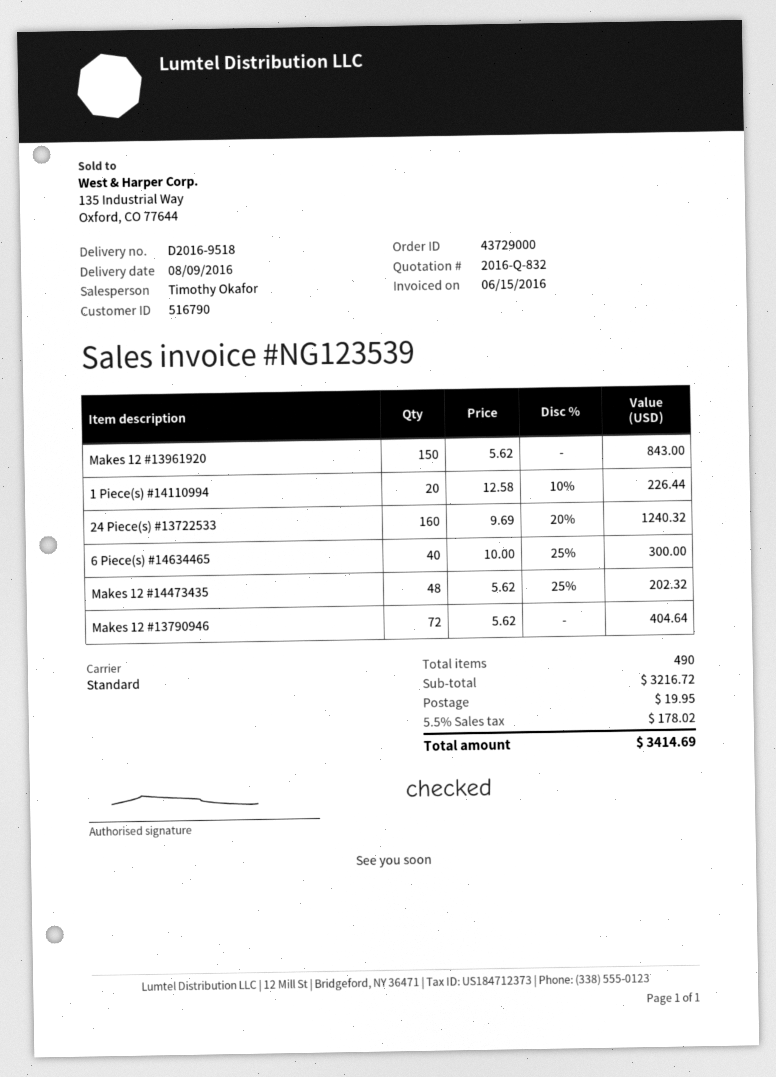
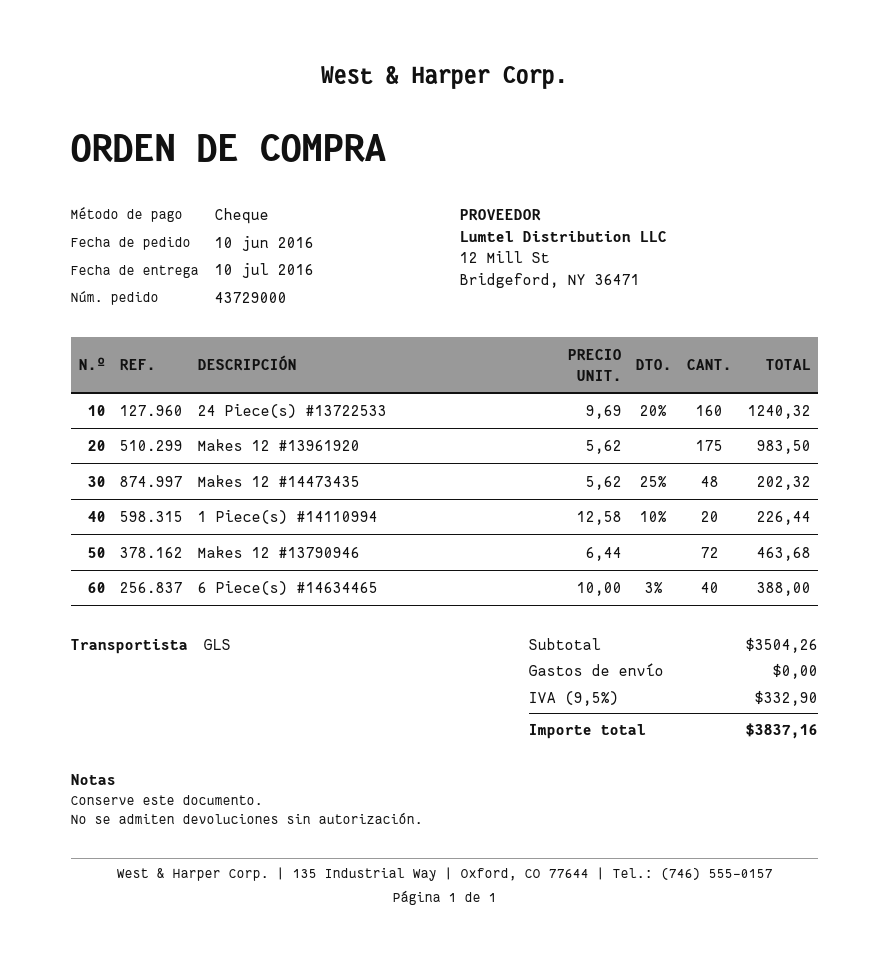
delivery date: 2016-08-09 -> 2016-07-10
shipping method: standard -> GLS
Makes 12 #13961920: 150 x 5.62 = 843.00 -> 175 x 5.62 = 983.50
6 Piece(s) #14634465: 40 x 10.00 - 25% = 300.00 -> 40 x 10.00 - 3% = 388.00
Makes 12 #13790946: 72 x 5.62 = 404.64 -> 72 x 6.44 = 463.68
subtotal: 3216.72 -> 3504.26
shipping: 19.95 -> 0.00
tax: 5.5% = 178.02 -> 9.5% = 332.90
total: 3414.69 -> 3837.16

